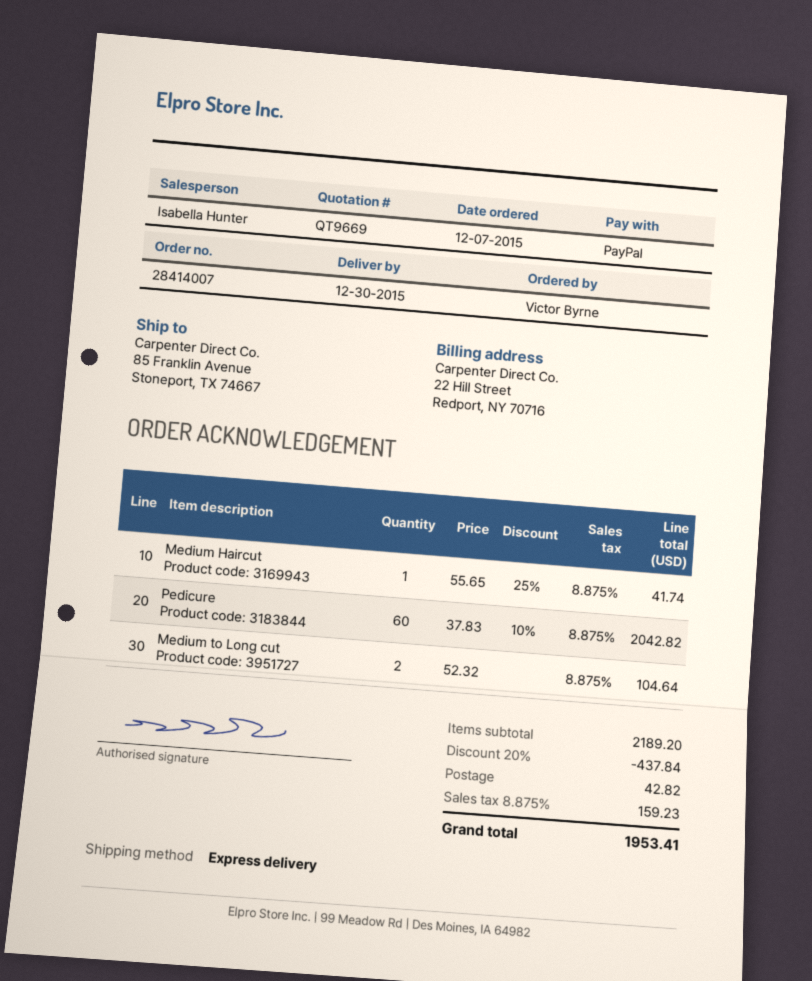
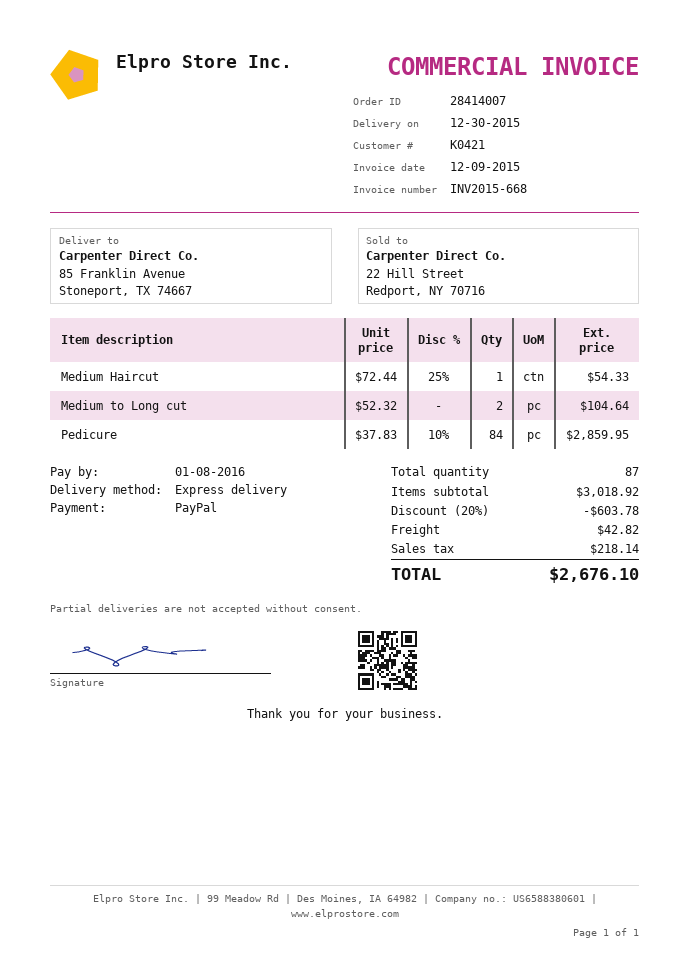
Medium Haircut: 1 x 55.65 - 25% = 41.74 -> 1 x 72.44 - 25% = 54.33
Pedicure: 60 x 37.83 - 10% = 2042.82 -> 84 x 37.83 - 10% = 2859.95
subtotal: 2189.20 -> 3018.92
discount: 20% = 437.84 -> 20% = 603.78
tax: 159.23 -> 218.14
total: 1953.41 -> 2676.10

